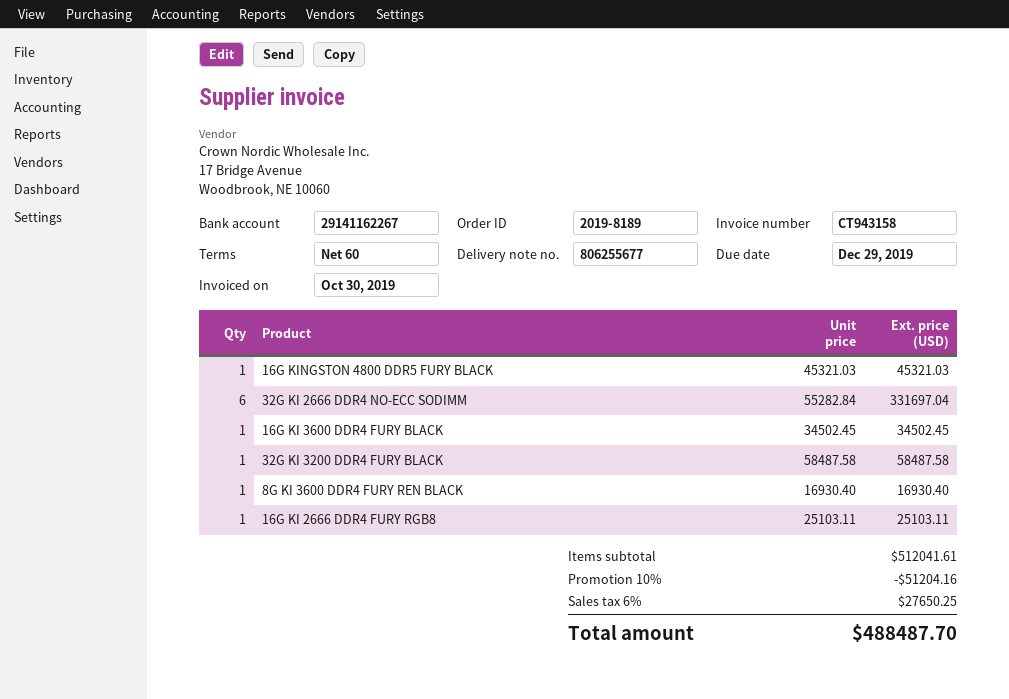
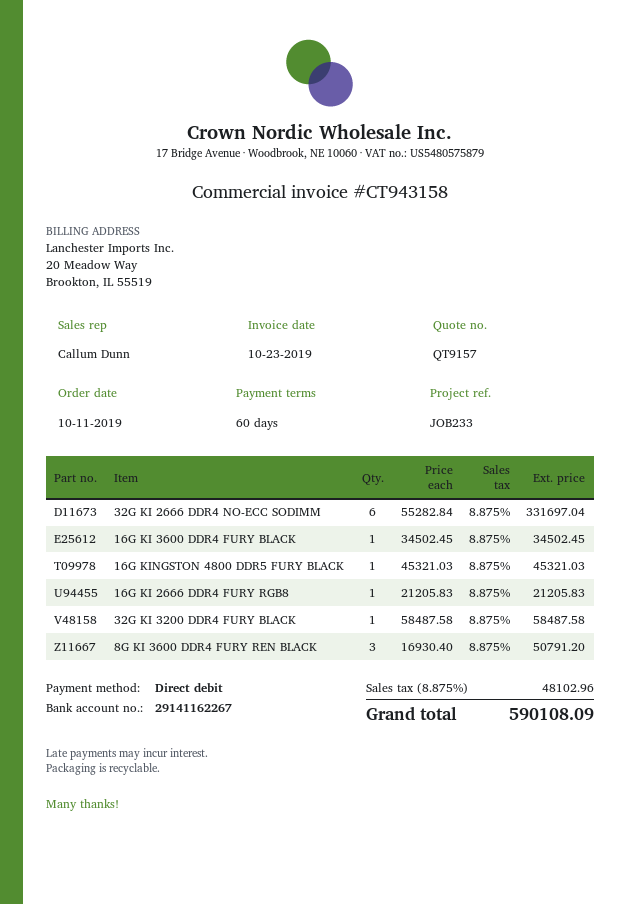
invoice date: 2019-10-30 -> 2019-10-23
8G KI 3600 DDR4 FURY REN BLACK: 1 x 16930.40 = 16930.40 -> 3 x 16930.40 = 50791.20
16G KI 2666 DDR4 FURY RGB8: 1 x 25103.11 = 25103.11 -> 1 x 21205.83 = 21205.83
discount: 10% = 51204.16 -> none
tax: 6% = 27650.25 -> 8.875% = 48102.96
total: 488487.70 -> 590108.09

